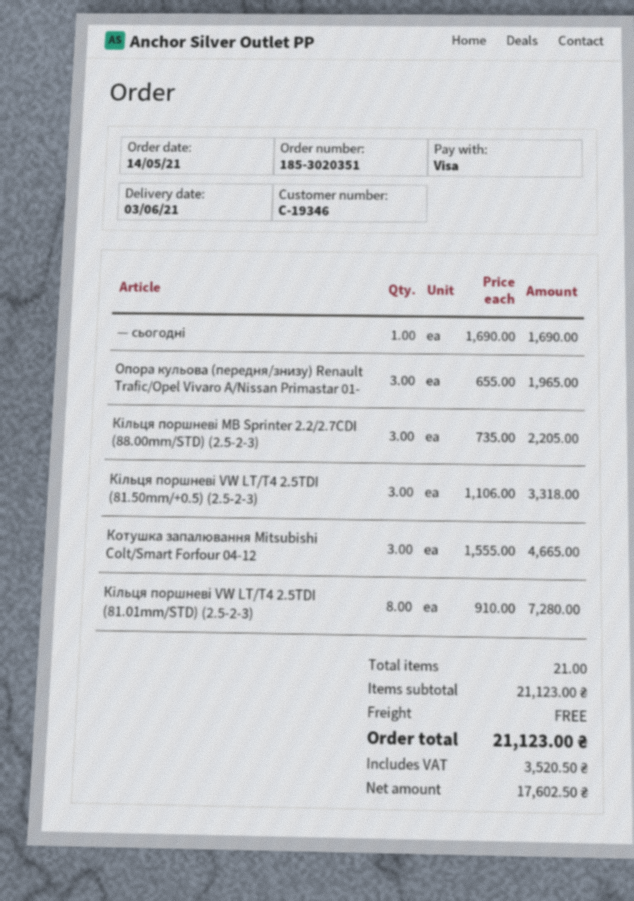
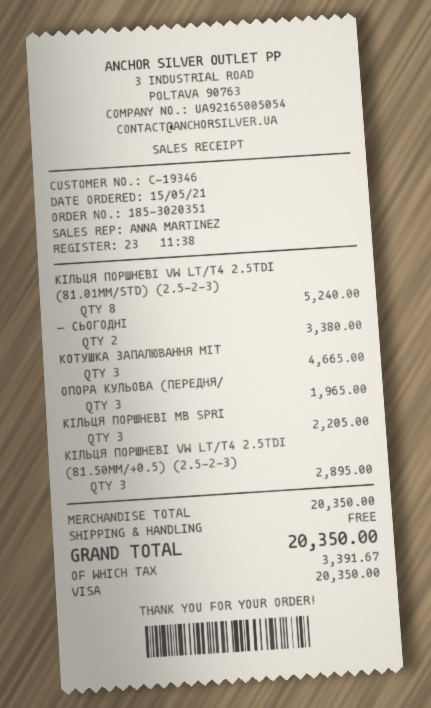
order date: 2021-05-14 -> 2021-05-15
— сьогодні: 1 for 1690.00 -> 2 for 3380.00
Кільця поршневі VW LT/T4 2.5TDI (81.50mm/+0.5) (2.5-2-3): 3 for 3318.00 -> 3 for 2895.00
Кільця поршневі VW LT/T4 2.5TDI (81.01mm/STD) (2.5-2-3): 8 for 7280.00 -> 8 for 5240.00
subtotal: 21123.00 -> 20350.00
tax: 3520.50 -> 3391.67
total: 21123.00 -> 20350.00

